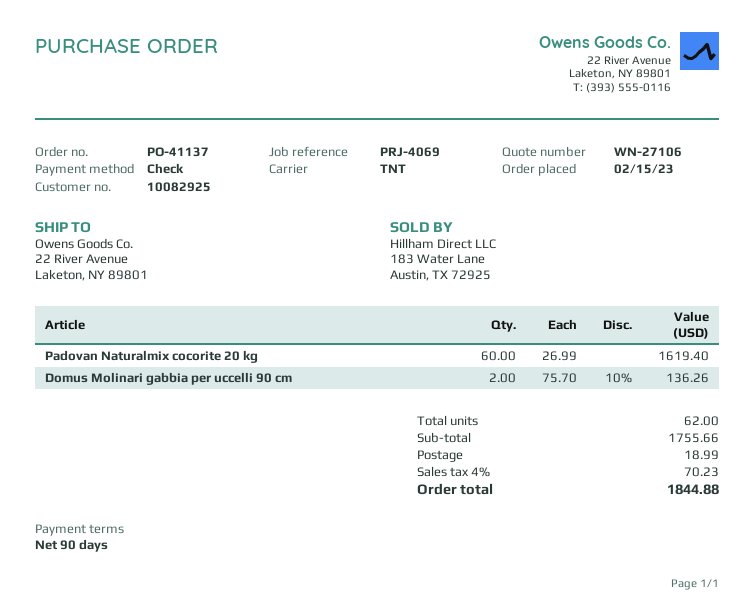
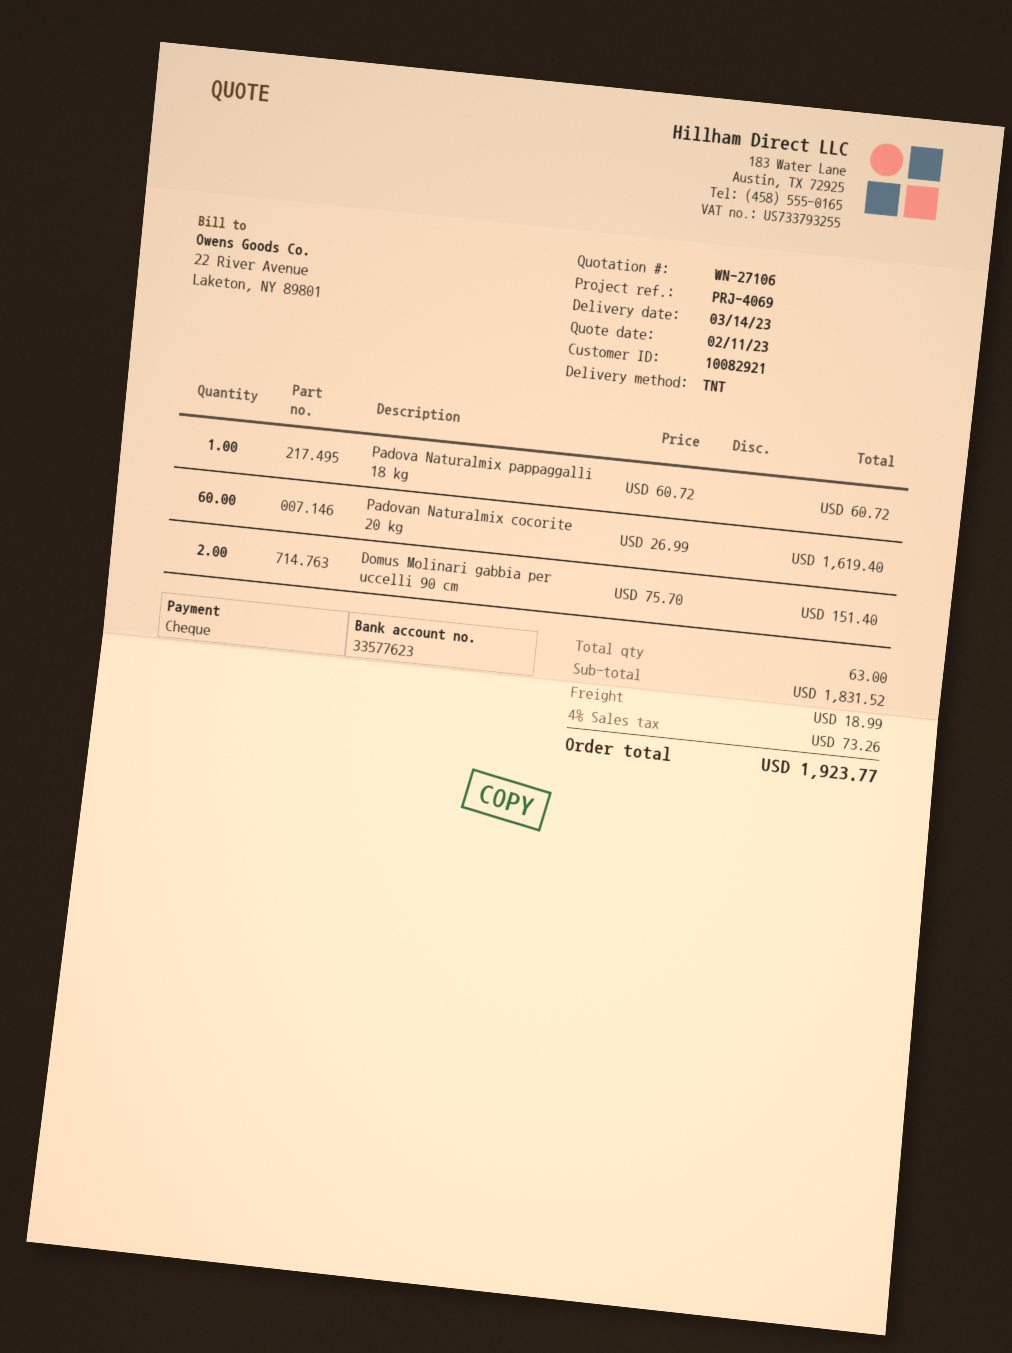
customer number: 10082925 -> 10082921
Domus Molinari gabbia per uccelli 90 cm: 2 x 75.70 - 10% = 136.26 -> 2 x 75.70 = 151.40
Padova Naturalmix pappaggalli 18 kg: none -> 1 x 60.72 = 60.72
total quantity: 62 -> 63
subtotal: 1755.66 -> 1831.52
tax: 4% = 70.23 -> 4% = 73.26
total: 1844.88 -> 1923.77

